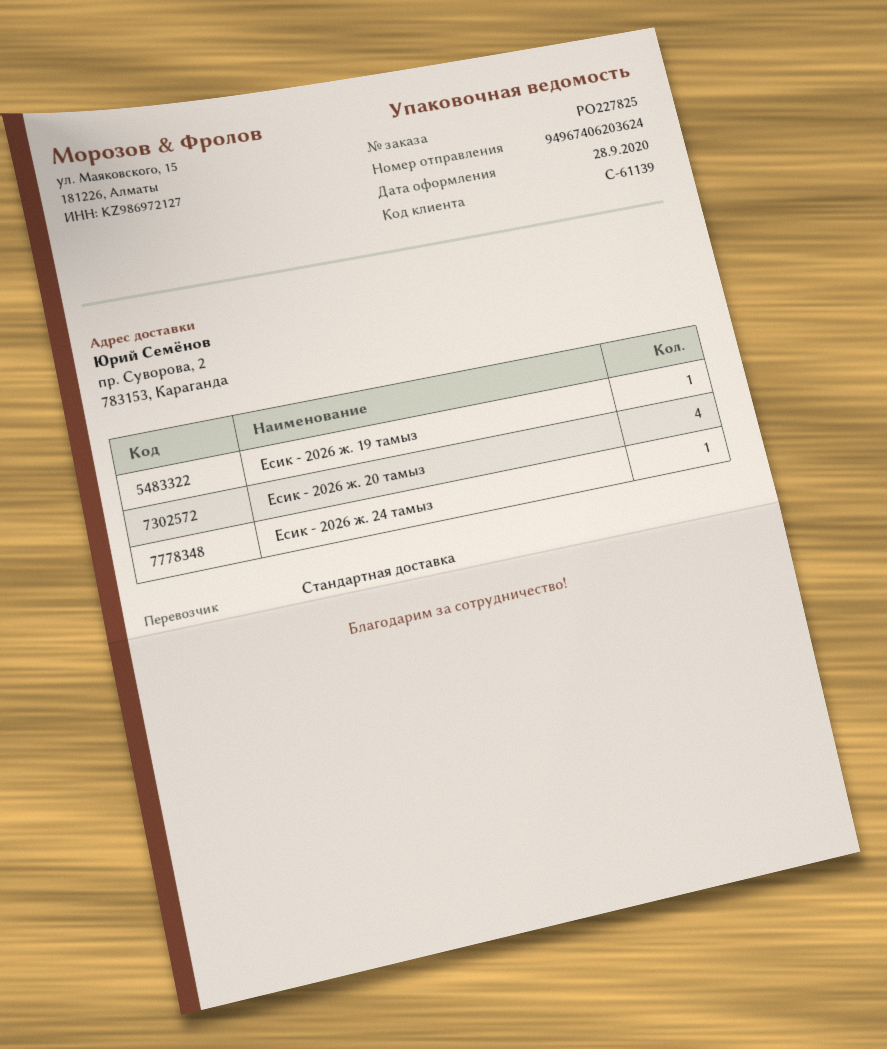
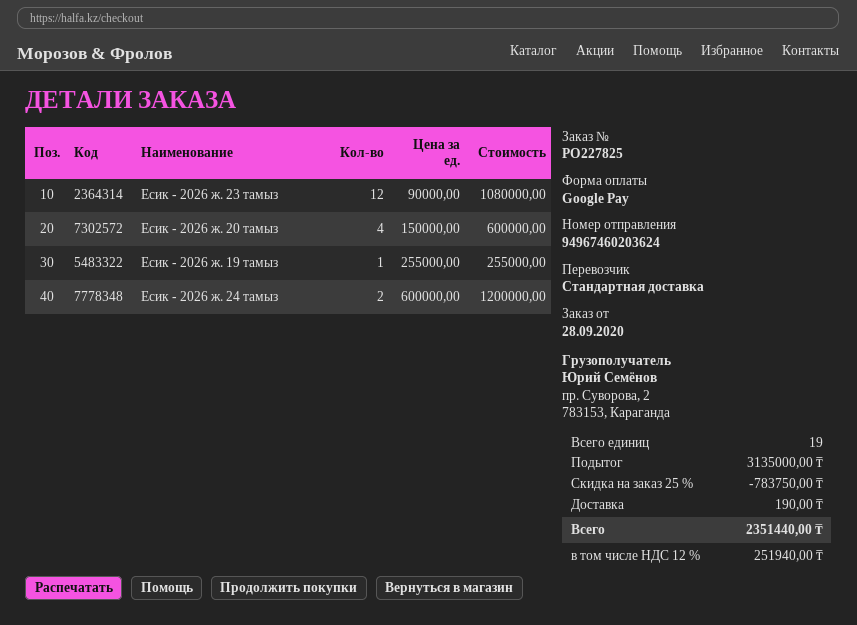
tracking number: 94967406203624 -> 94967460203624
Есик - 2026 ж. 24 тамыз: 1 -> 2
Есик - 2026 ж. 23 тамыз: none -> 12

